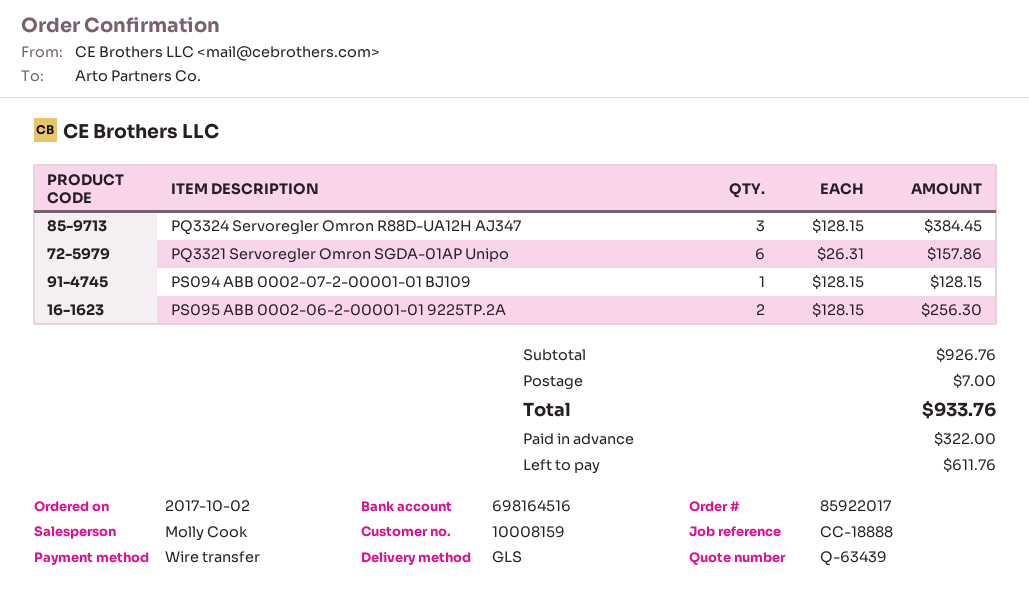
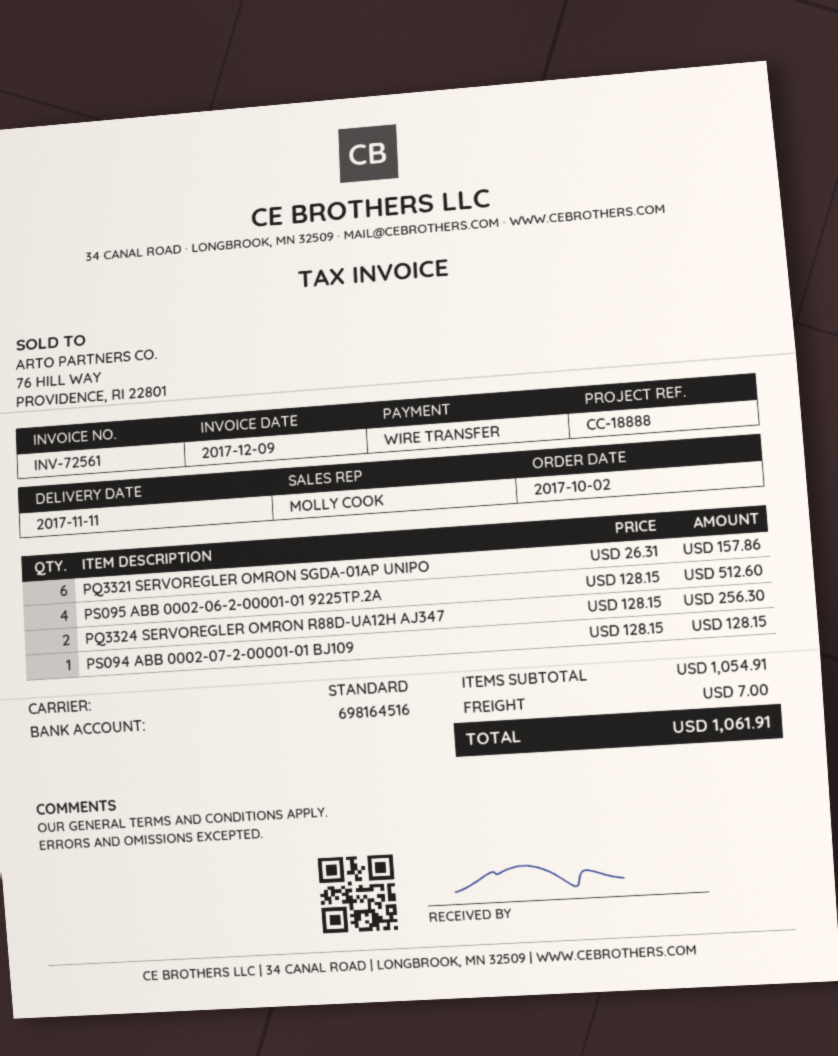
shipping method: GLS -> standard
PQ3324 Servoregler Omron R88D-UA12H AJ347: 3 x 128.15 = 384.45 -> 2 x 128.15 = 256.30
PS095 ABB 0002-06-2-00001-01 9225TP.2A: 2 x 128.15 = 256.30 -> 4 x 128.15 = 512.60
subtotal: 926.76 -> 1054.91
total: 933.76 -> 1061.91

